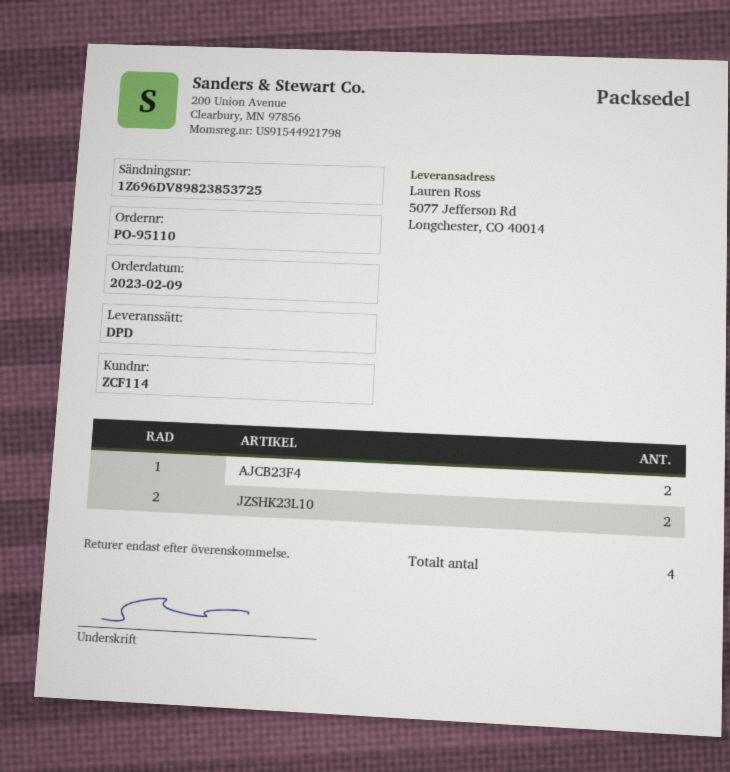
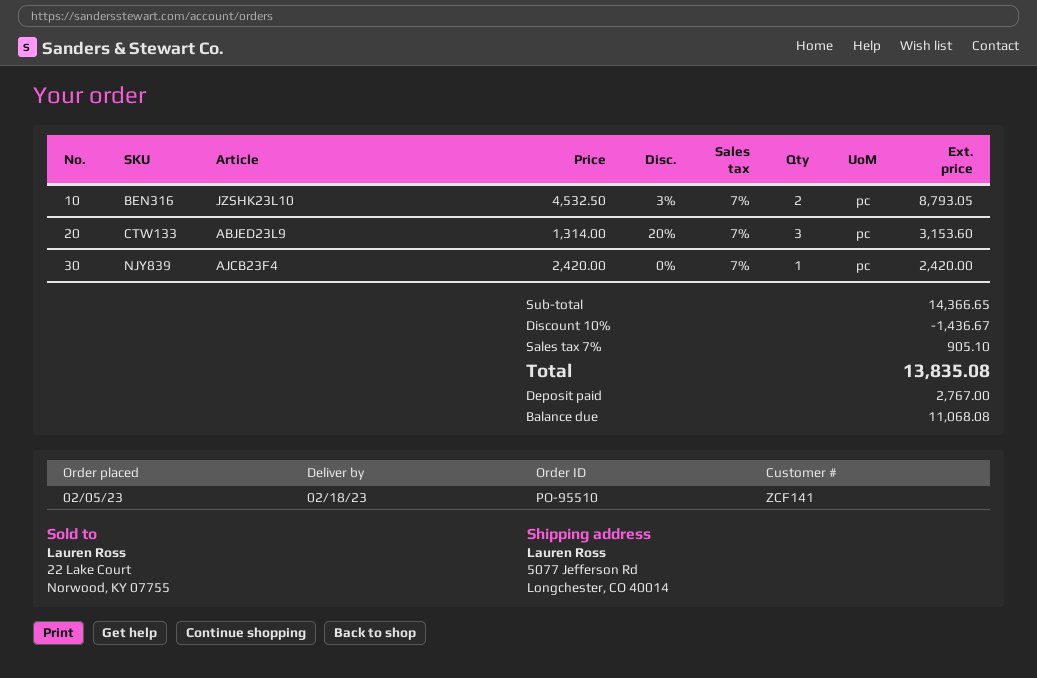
order number: PO-95110 -> PO-95510
order date: 2023-02-09 -> 2023-02-05
customer number: ZCF114 -> ZCF141
AJCB23F4: 2 -> 1
ABJED23L9: none -> 3

